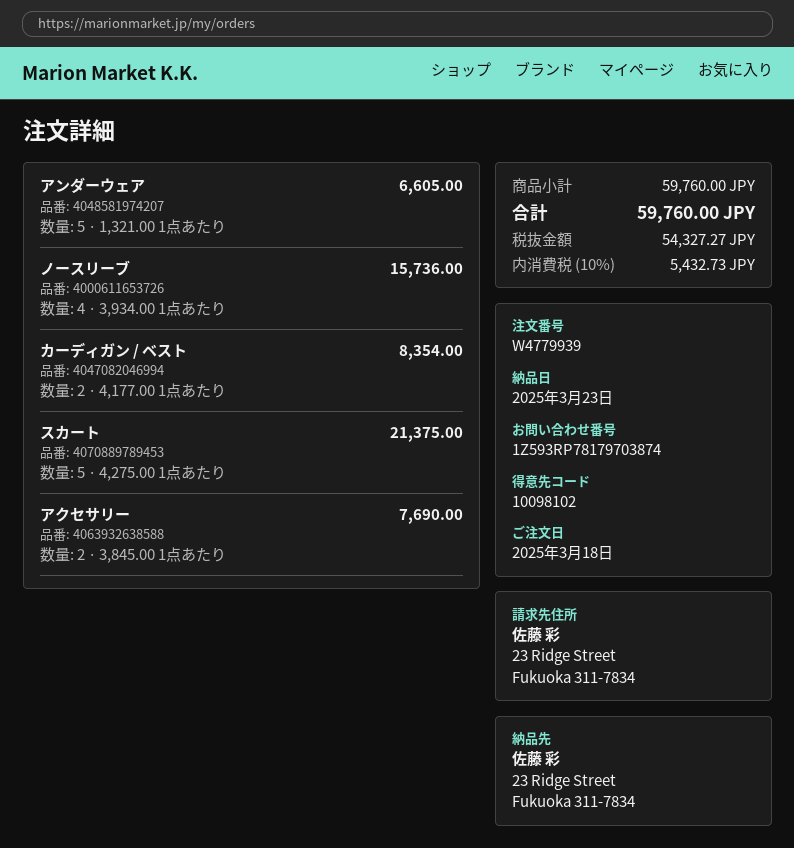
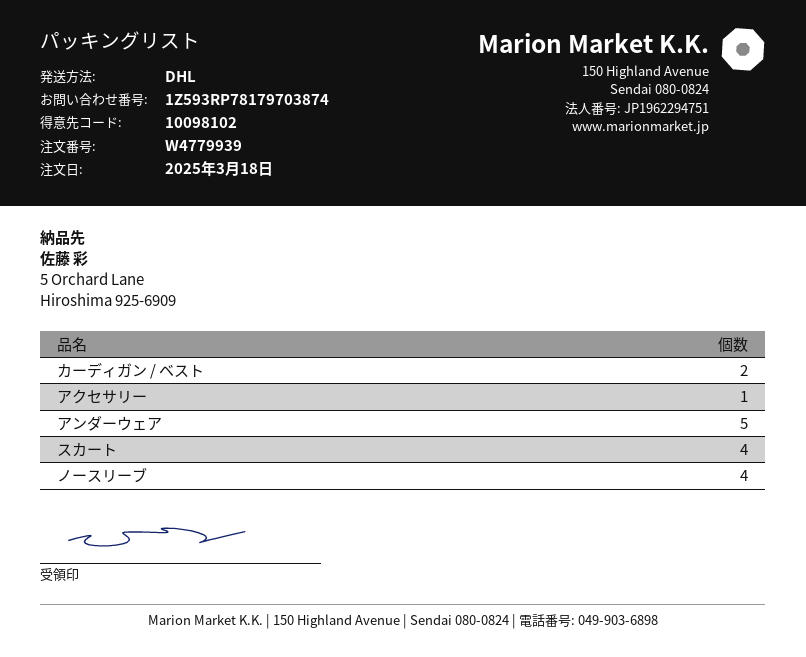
ship to: 23 Ridge Street, Fukuoka 311-7834 -> 5 Orchard Lane, Hiroshima 925-6909
スカート: 5 -> 4
アクセサリー: 2 -> 1

